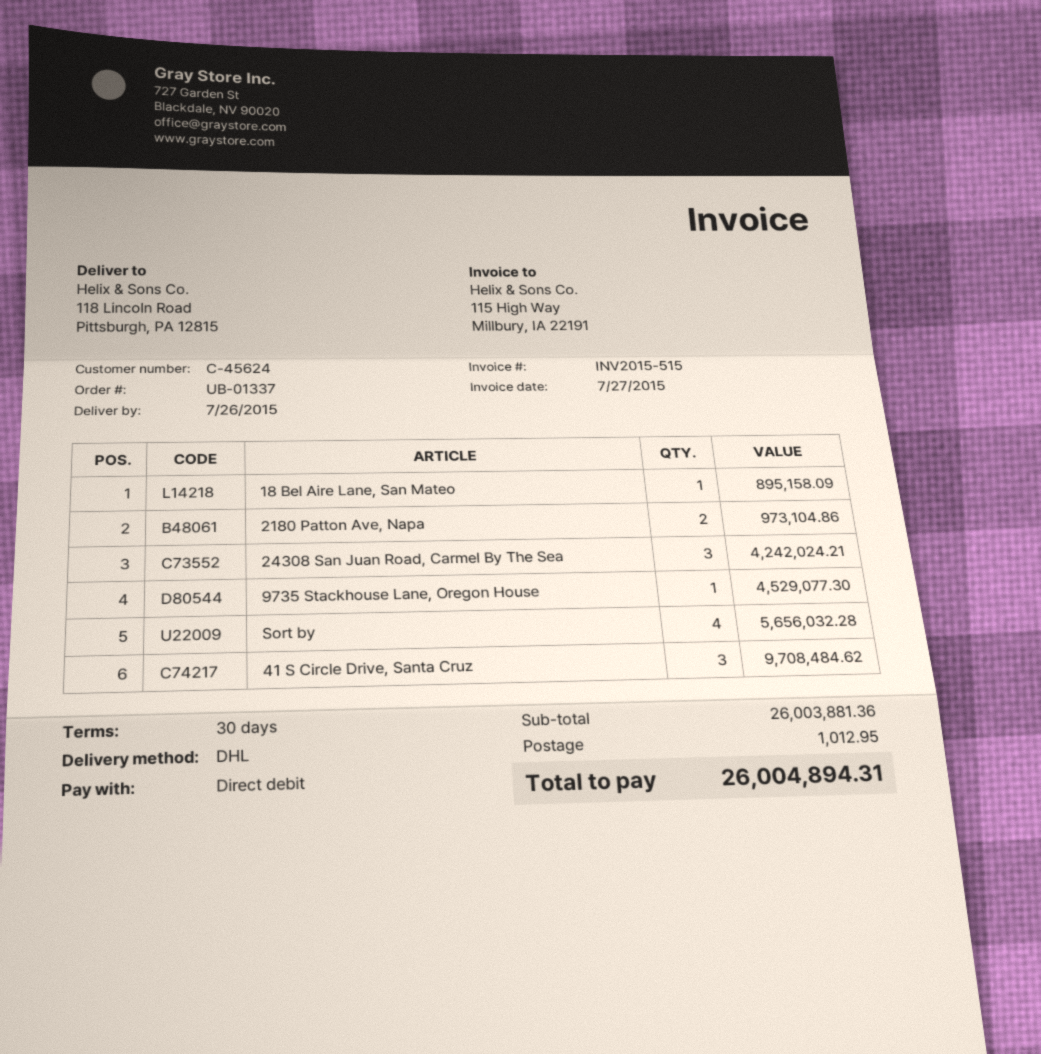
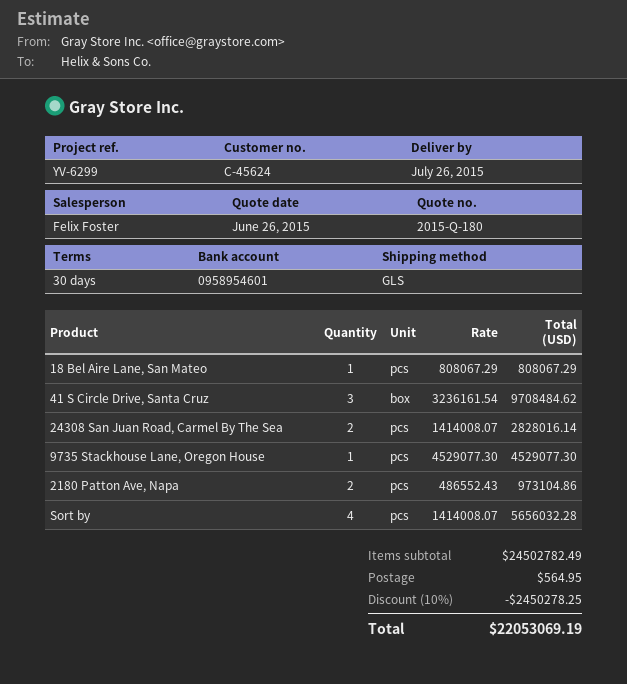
shipping method: DHL -> GLS
18 Bel Aire Lane, San Mateo: 1 for 895158.09 -> 1 for 808067.29
24308 San Juan Road, Carmel By The Sea: 3 for 4242024.21 -> 2 for 2828016.14
subtotal: 26003881.36 -> 24502782.49
discount: none -> 10% = 2450278.25
shipping: 1012.95 -> 564.95
total: 26004894.31 -> 22053069.19

